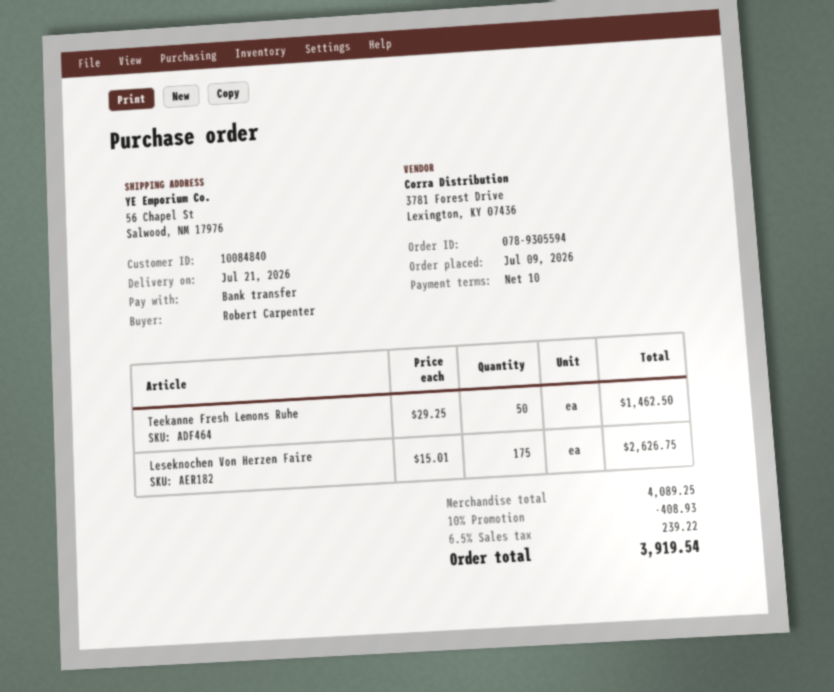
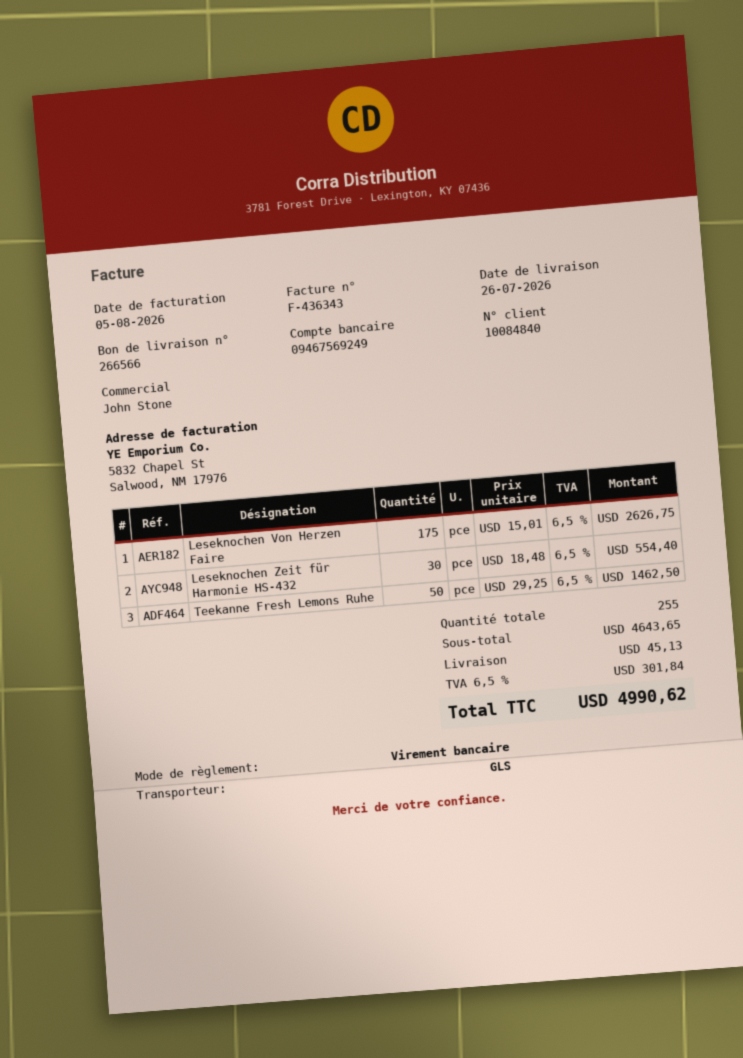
delivery date: 2026-07-21 -> 2026-07-26
Leseknochen Zeit für Harmonie HS-432: none -> 30 x 18.48 = 554.40
subtotal: 4089.25 -> 4643.65
discount: 10% = 408.93 -> none
shipping: none -> 45.13
tax: 6.5% = 239.22 -> 6.5% = 301.84
total: 3919.54 -> 4990.62

